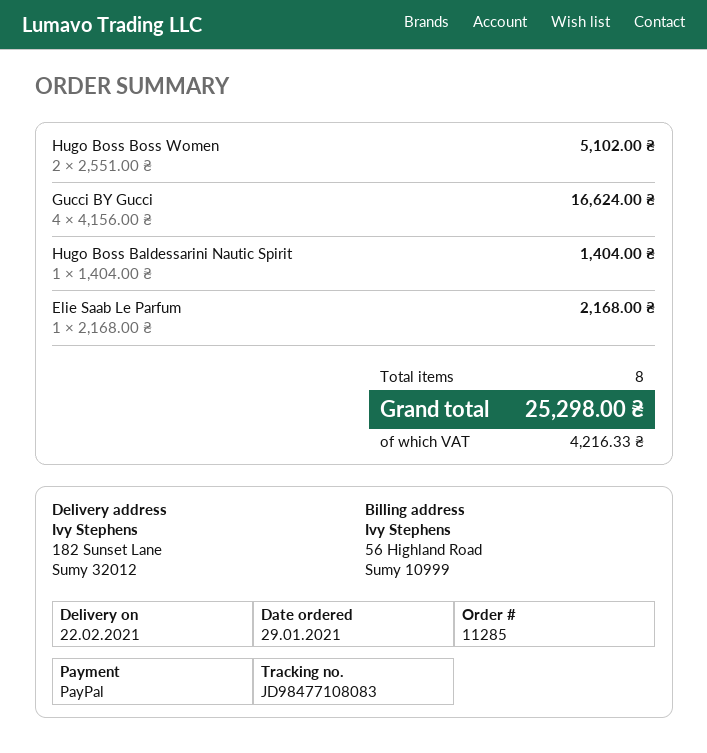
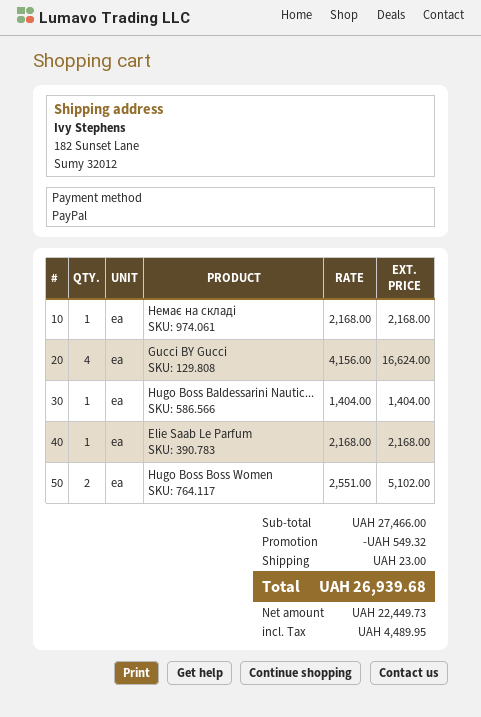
Немає на складі: none -> 1 x 2168.00 = 2168.00
discount: none -> 549.32
shipping: none -> 23.00
tax: 4216.33 -> 4489.95
total: 25298.00 -> 26939.68

